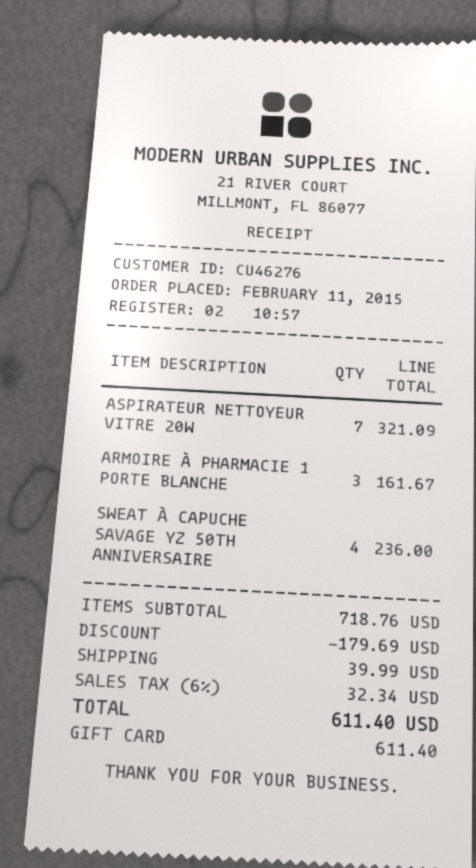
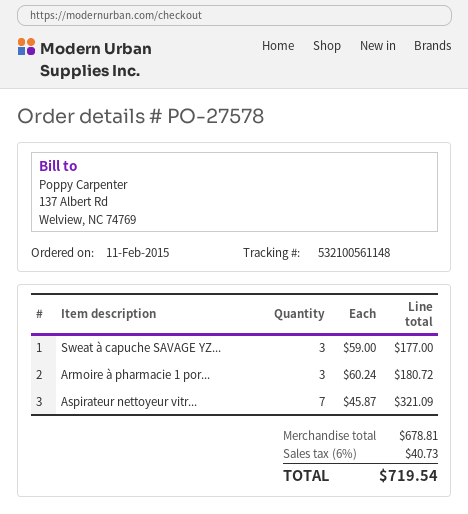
ARMOIRE À PHARMACIE 1 PORTE BLANCHE: 3 for 161.67 -> 3 for 180.72
SWEAT À CAPUCHE SAVAGE YZ 50TH ANNIVERSAIRE: 4 for 236.00 -> 3 for 177.00
subtotal: 718.76 -> 678.81
discount: 179.69 -> none
shipping: 39.99 -> none
tax: 6% = 32.34 -> 6% = 40.73
total: 611.40 -> 719.54

